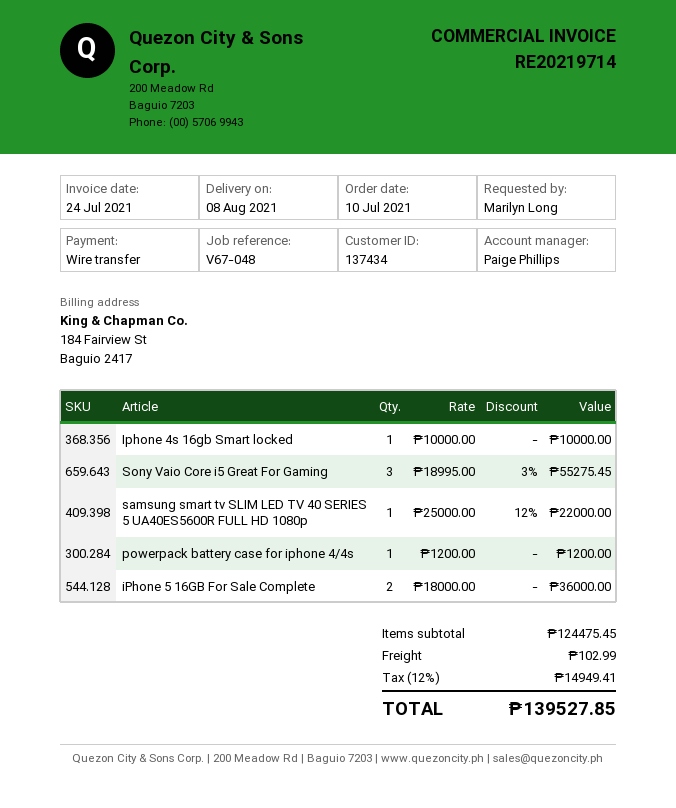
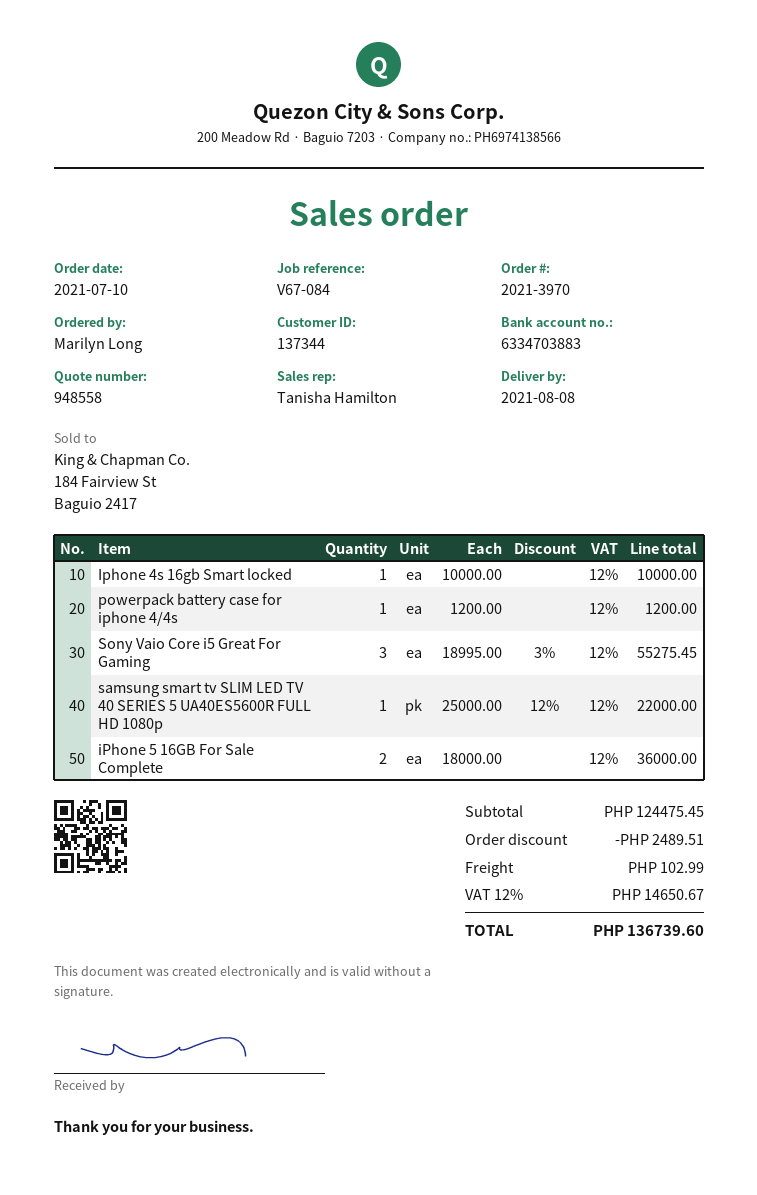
customer number: 137434 -> 137344
reference: V67-048 -> V67-084
sales rep: Paige Phillips -> Tanisha Hamilton
discount: none -> 2489.51
tax: 12% = 14949.41 -> 12% = 14650.67
total: 139527.85 -> 136739.60

